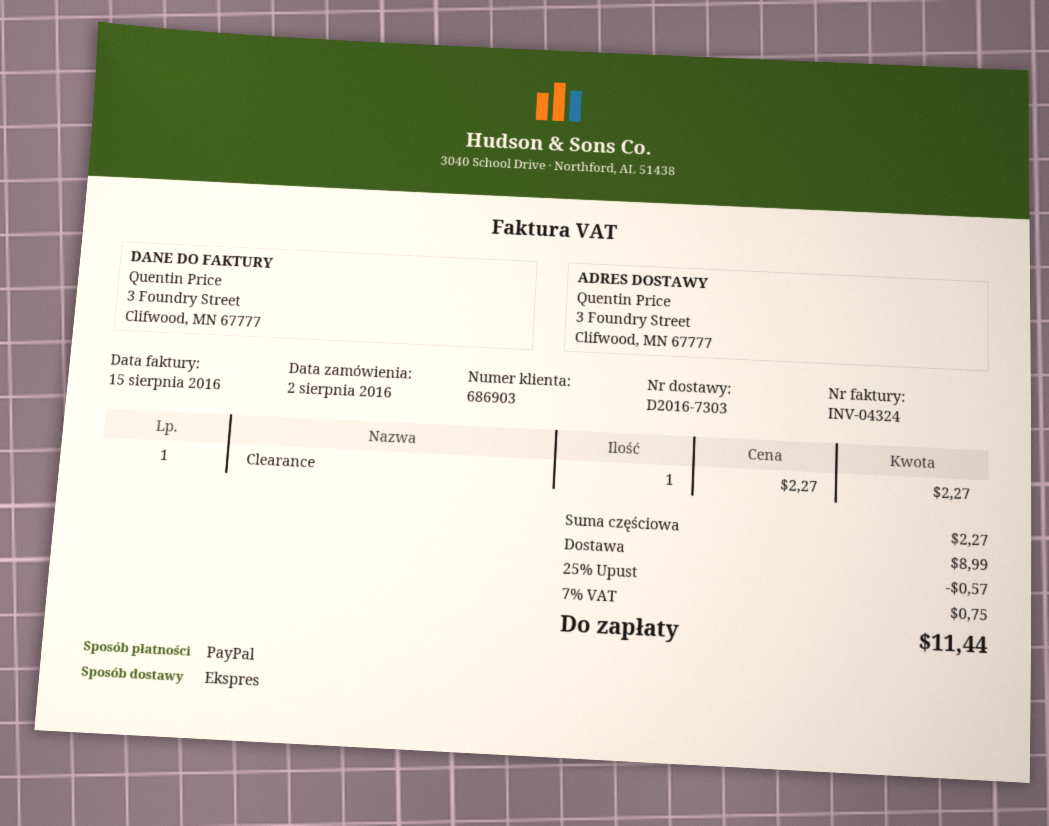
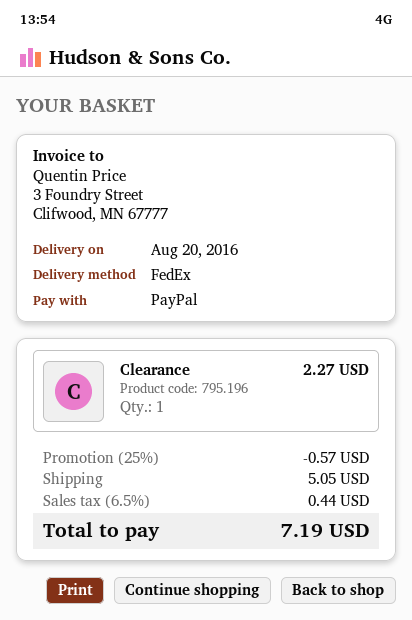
shipping method: express -> FedEx
shipping: 8.99 -> 5.05
tax: 7% = 0.75 -> 6.5% = 0.44
total: 11.44 -> 7.19

